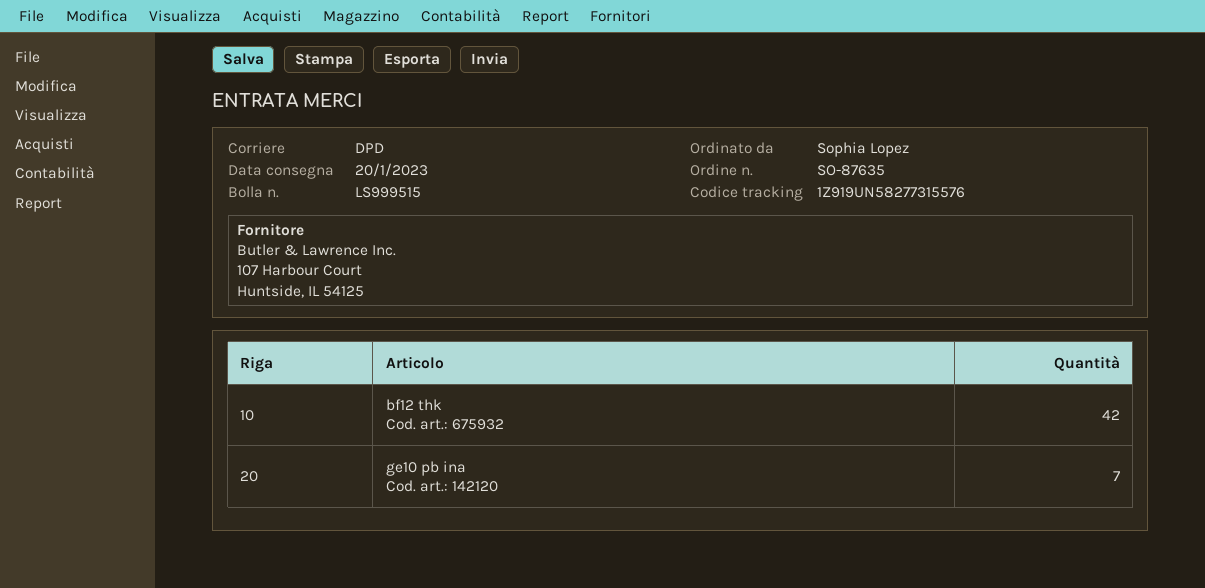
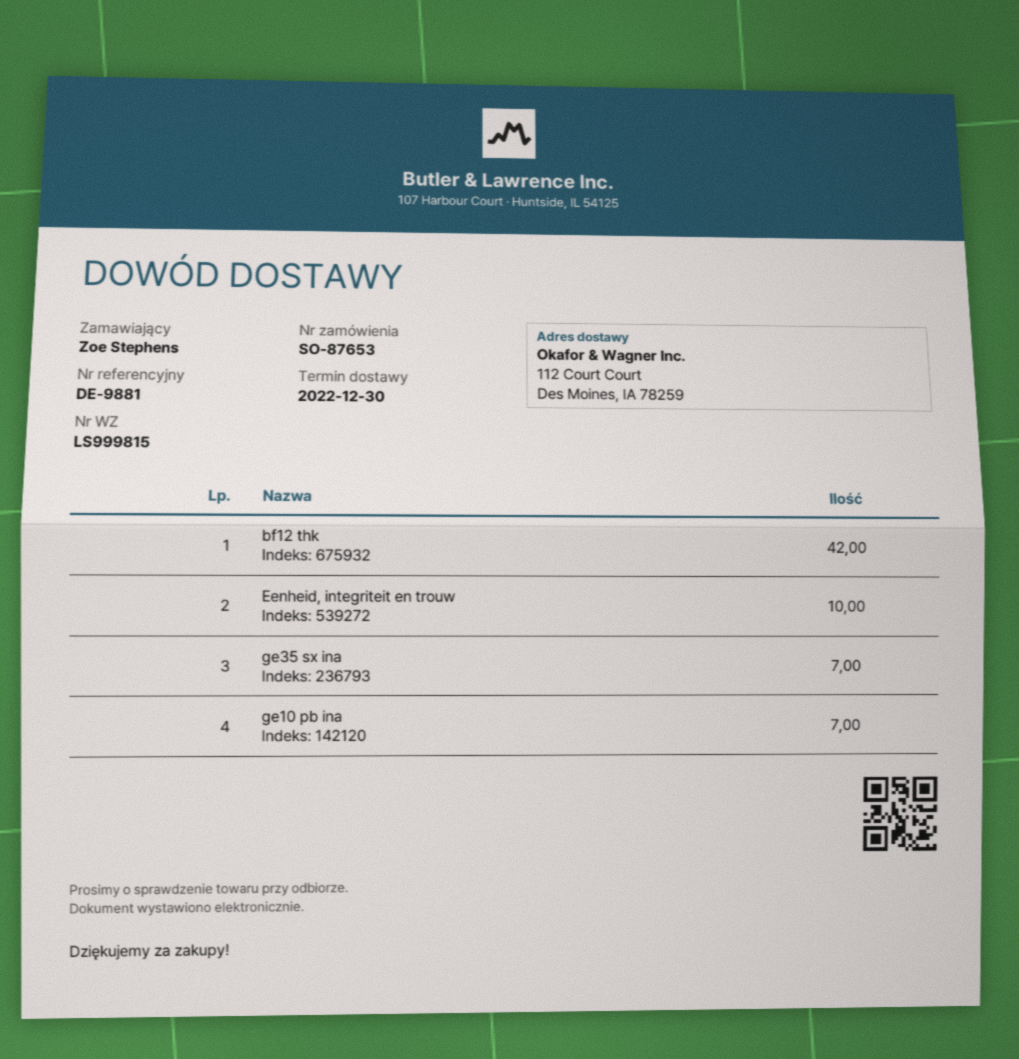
order number: SO-87635 -> SO-87653
delivery note number: LS999515 -> LS999815
delivery date: 2023-01-20 -> 2022-12-30
ordered by: Sophia Lopez -> Zoe Stephens
Eenheid, integriteit en trouw: none -> 10
ge35 sx ina: none -> 7

